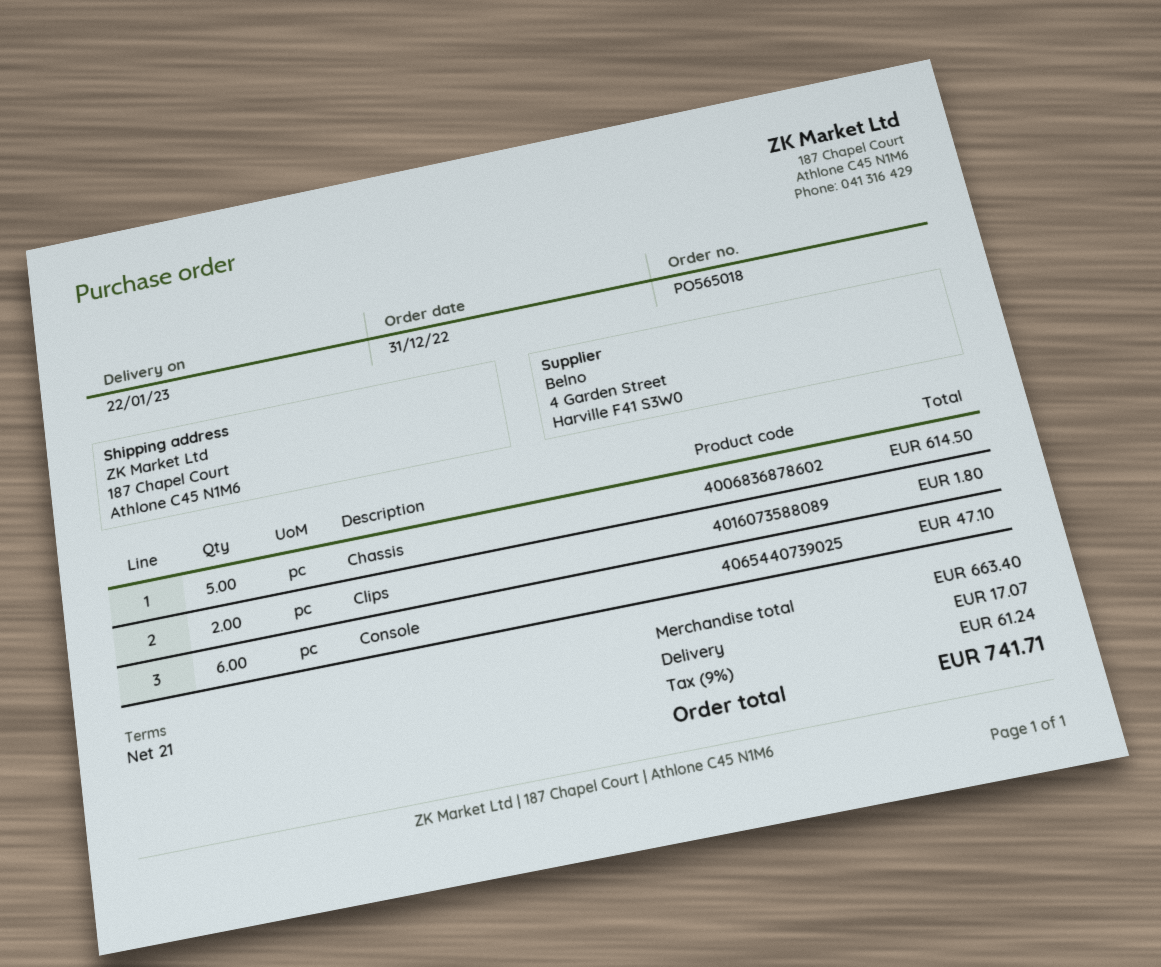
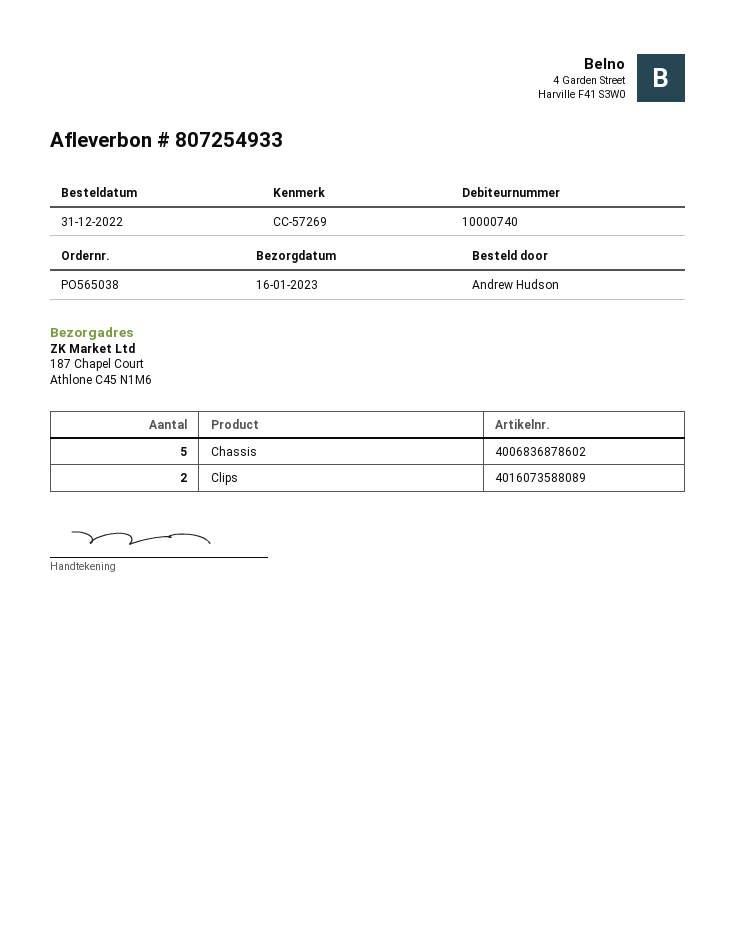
order number: PO565018 -> PO565038
delivery date: 2023-01-22 -> 2023-01-16
Console: 6 -> none

